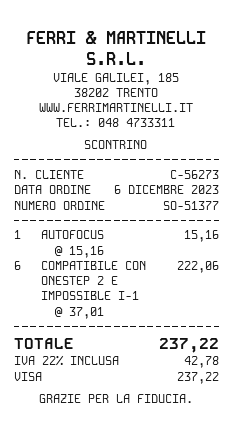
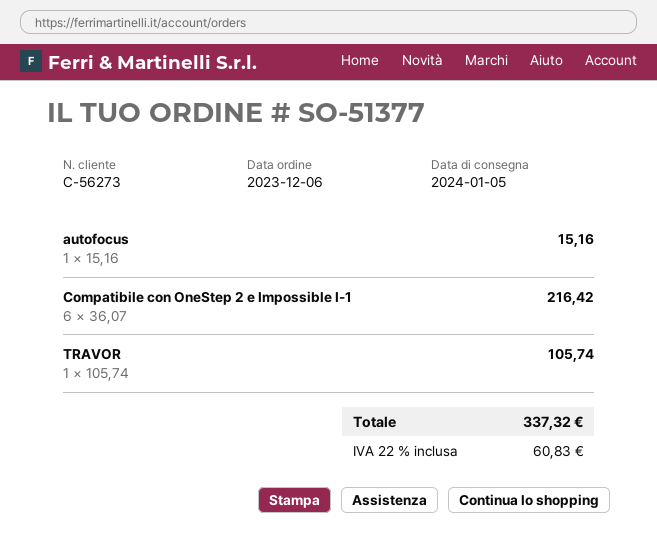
COMPATIBILE CON ONESTEP 2 E IMPOSSIBLE I-1: 6 x 37.01 = 222.06 -> 6 x 36.07 = 216.42
TRAVOR: none -> 1 x 105.74 = 105.74
tax: 22% = 42.78 -> 22% = 60.83
total: 237.22 -> 337.32

